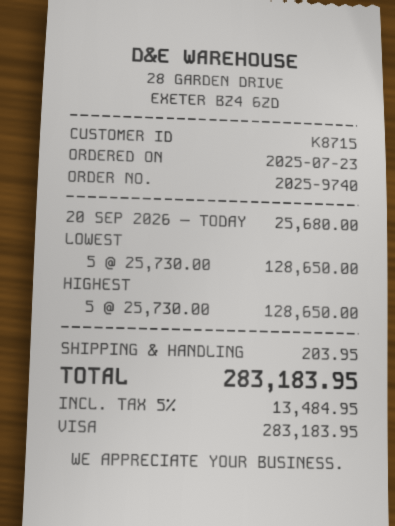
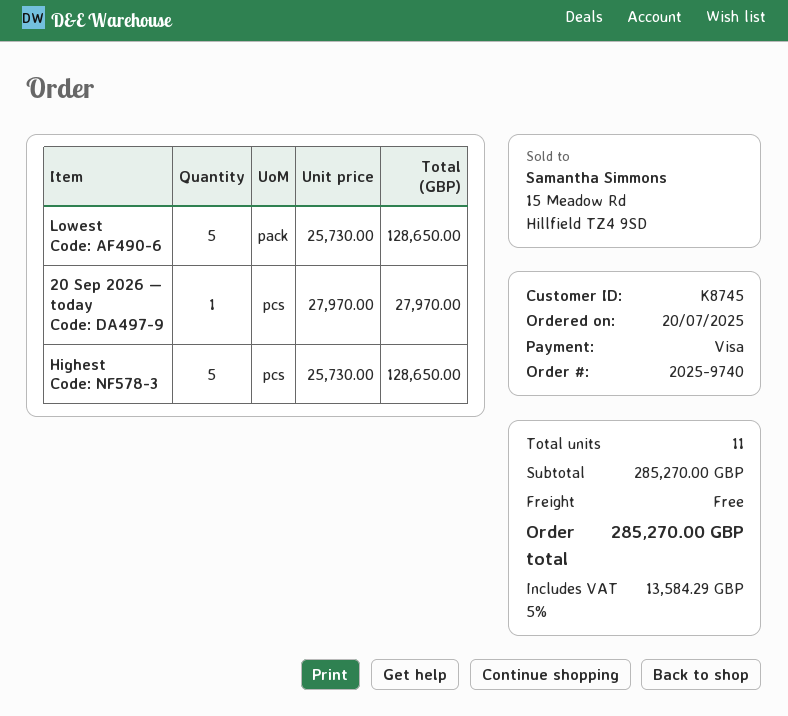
order date: 2025-07-23 -> 2025-07-20
customer number: K8715 -> K8745
20 SEP 2026 — TODAY: 1 x 25680.00 = 25680.00 -> 1 x 27970.00 = 27970.00
shipping: 203.95 -> 0.00
tax: 5% = 13484.95 -> 5% = 13584.29
total: 283183.95 -> 285270.00

